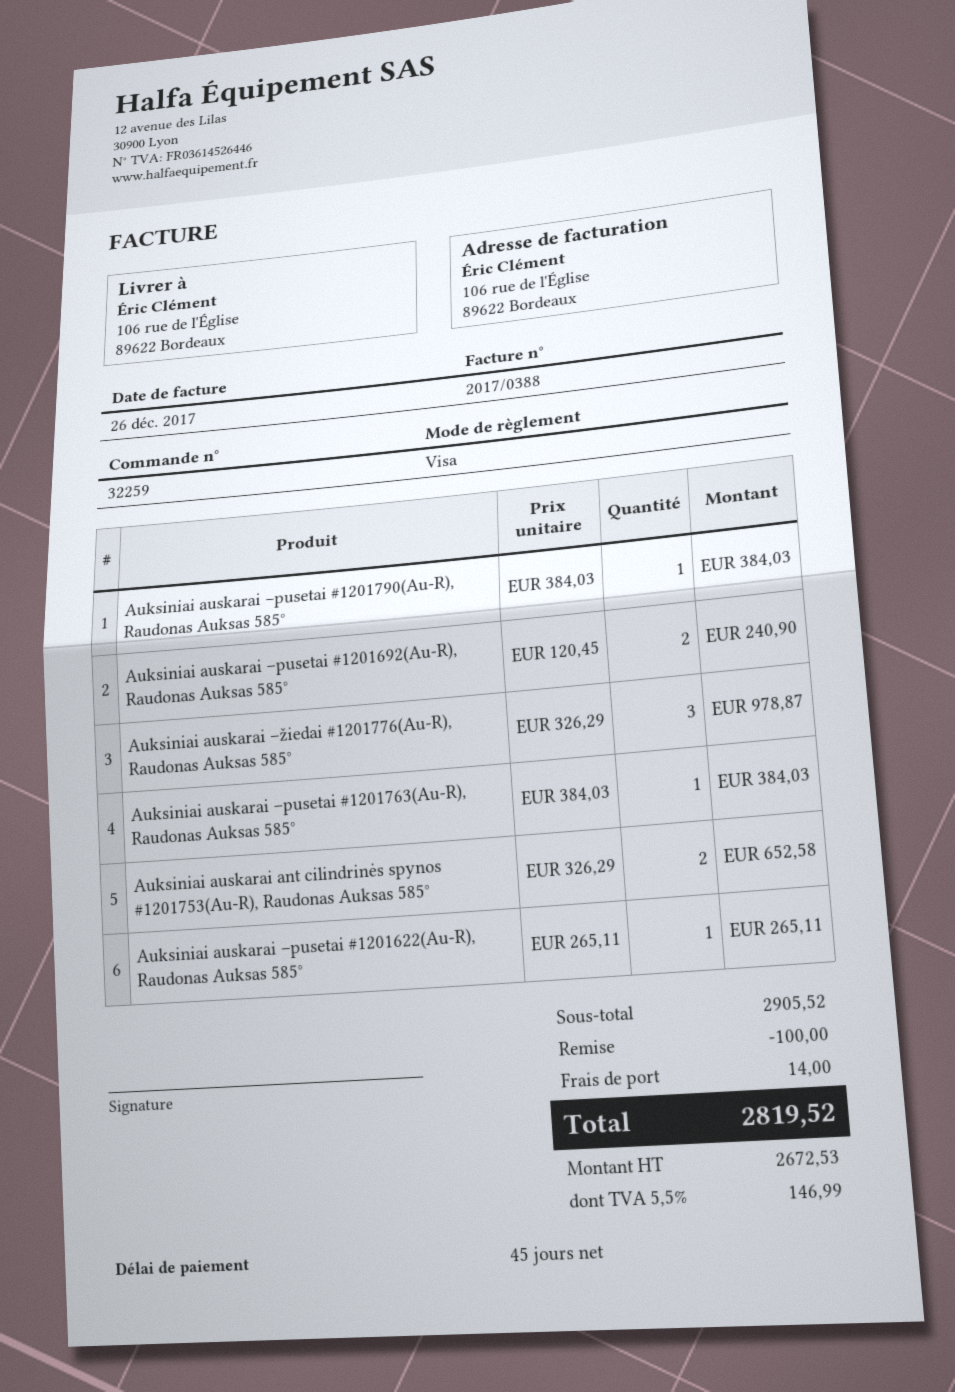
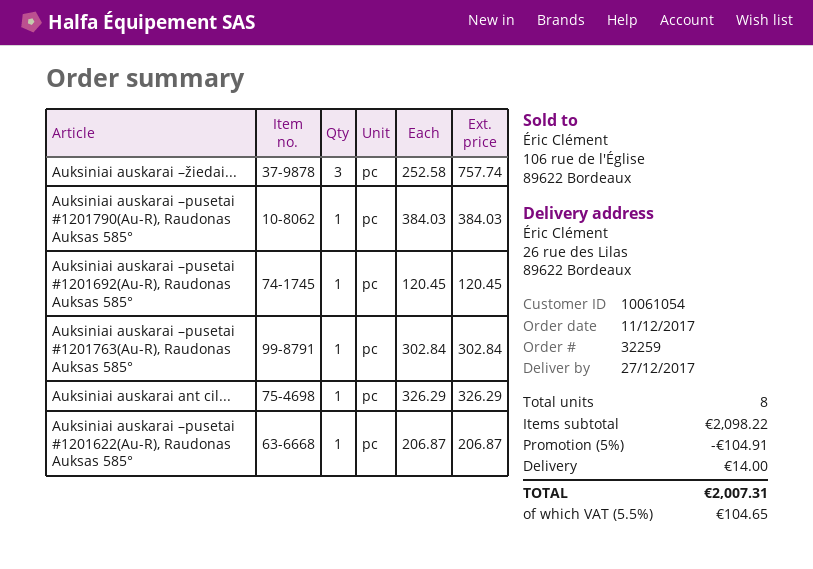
ship to: 106 rue de l'Église, 89622 Bordeaux -> 26 rue des Lilas, 89622 Bordeaux
Auksiniai auskarai –pusetai #1201692(Au-R), Raudonas Auksas 585°: 2 x 120.45 = 240.90 -> 1 x 120.45 = 120.45
Auksiniai auskarai –žiedai #1201776(Au-R), Raudonas Auksas 585°: 3 x 326.29 = 978.87 -> 3 x 252.58 = 757.74
Auksiniai auskarai –pusetai #1201763(Au-R), Raudonas Auksas 585°: 1 x 384.03 = 384.03 -> 1 x 302.84 = 302.84
Auksiniai auskarai ant cilindrinės spynos #1201753(Au-R), Raudonas Auksas 585°: 2 x 326.29 = 652.58 -> 1 x 326.29 = 326.29
Auksiniai auskarai –pusetai #1201622(Au-R), Raudonas Auksas 585°: 1 x 265.11 = 265.11 -> 1 x 206.87 = 206.87
subtotal: 2905.52 -> 2098.22
discount: 100.00 -> 104.91
tax: 5.5% = 146.99 -> 5.5% = 104.65
total: 2819.52 -> 2007.31

